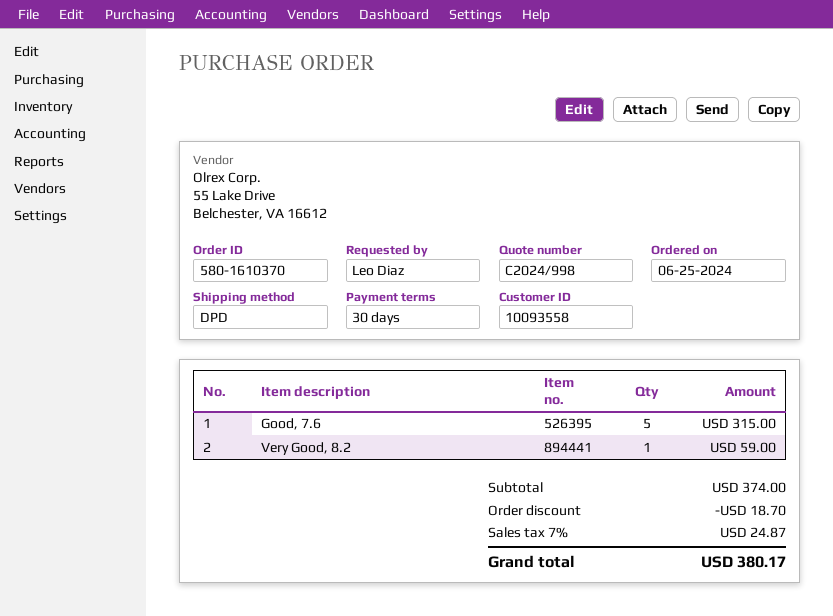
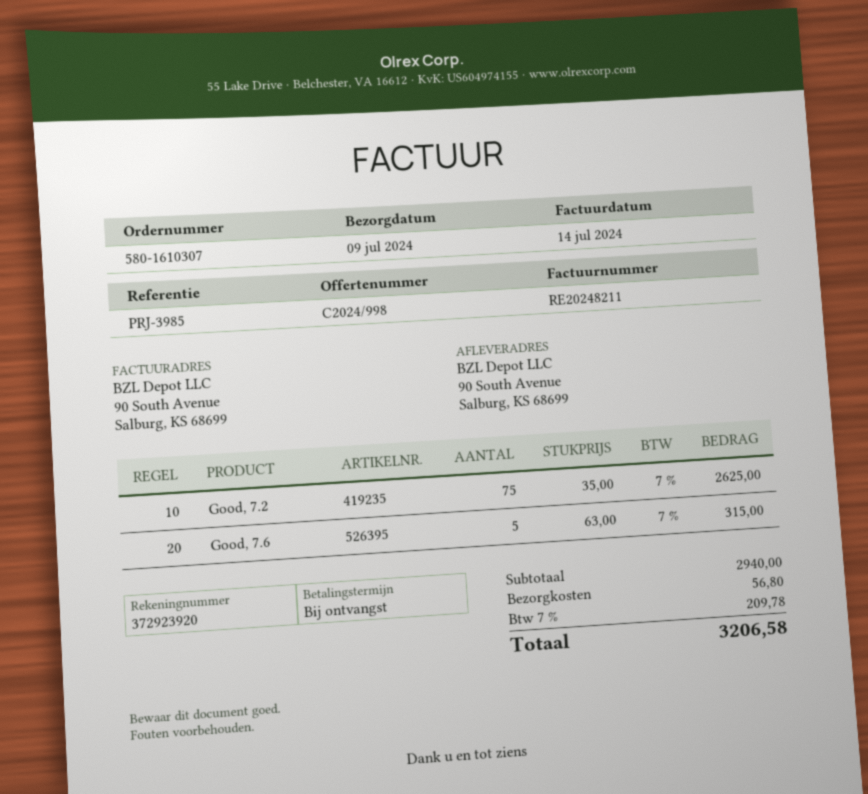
order number: 580-1610370 -> 580-1610307
payment terms: 30 days -> on receipt
Very Good, 8.2: 1 for 59.00 -> none
Good, 7.2: none -> 75 for 2625.00
subtotal: 374.00 -> 2940.00
discount: 18.70 -> none
shipping: none -> 56.80
tax: 7% = 24.87 -> 7% = 209.78
total: 380.17 -> 3206.58

